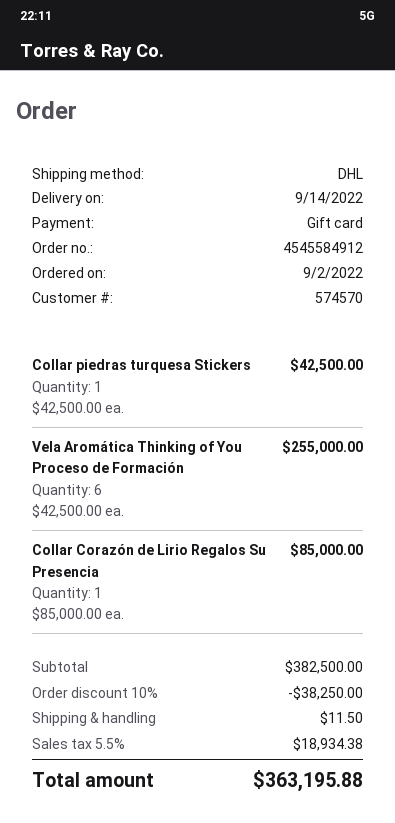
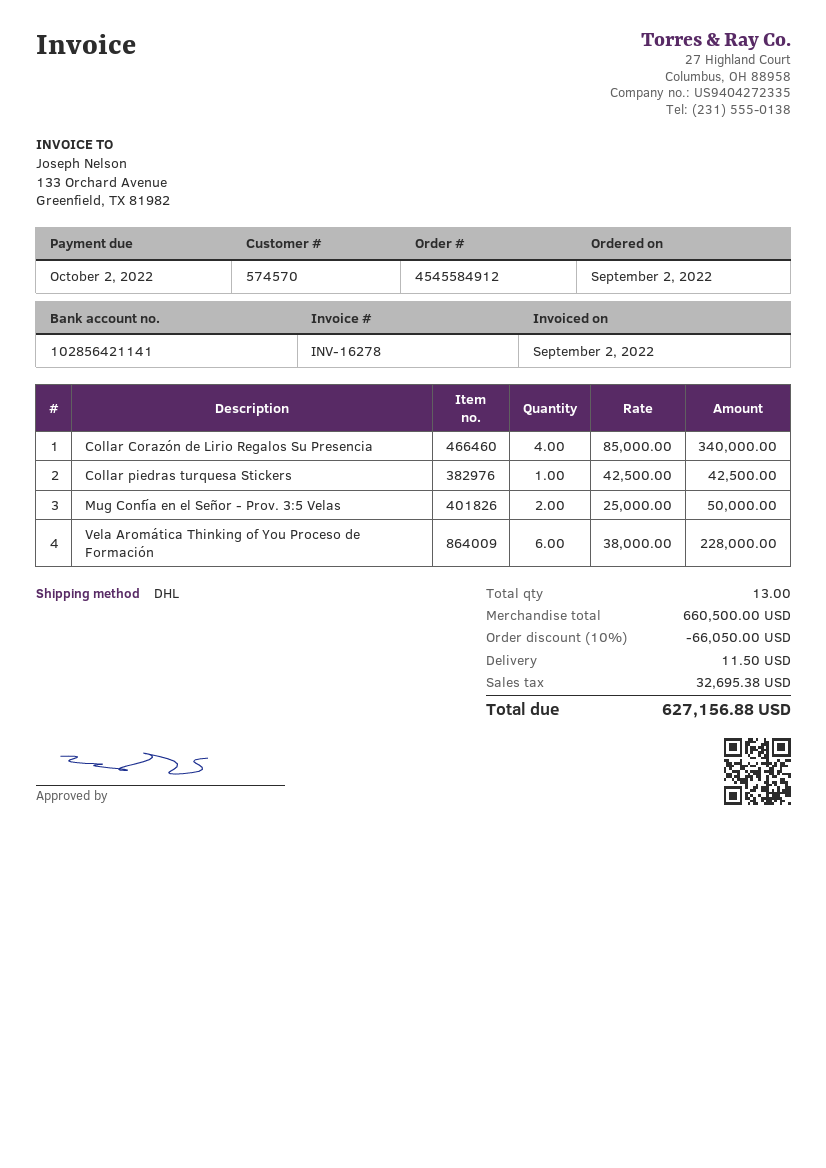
Vela Aromática Thinking of You Proceso de Formación: 6 x 42500.00 = 255000.00 -> 6 x 38000.00 = 228000.00
Collar Corazón de Lirio Regalos Su Presencia: 1 x 85000.00 = 85000.00 -> 4 x 85000.00 = 340000.00
Mug Confía en el Señor - Prov. 3:5 Velas: none -> 2 x 25000.00 = 50000.00
subtotal: 382500.00 -> 660500.00
discount: 10% = 38250.00 -> 10% = 66050.00
tax: 18934.38 -> 32695.38
total: 363195.88 -> 627156.88

